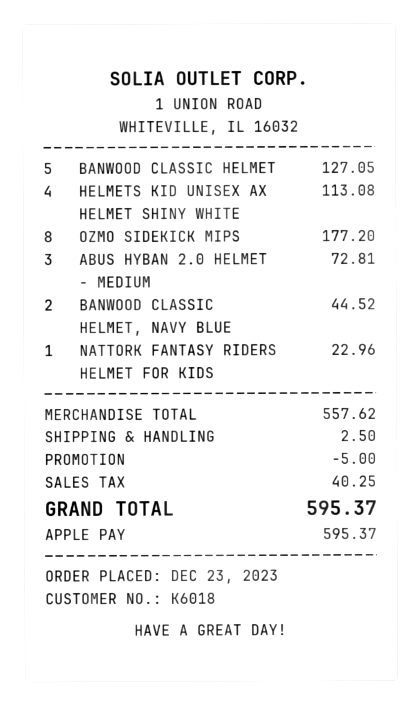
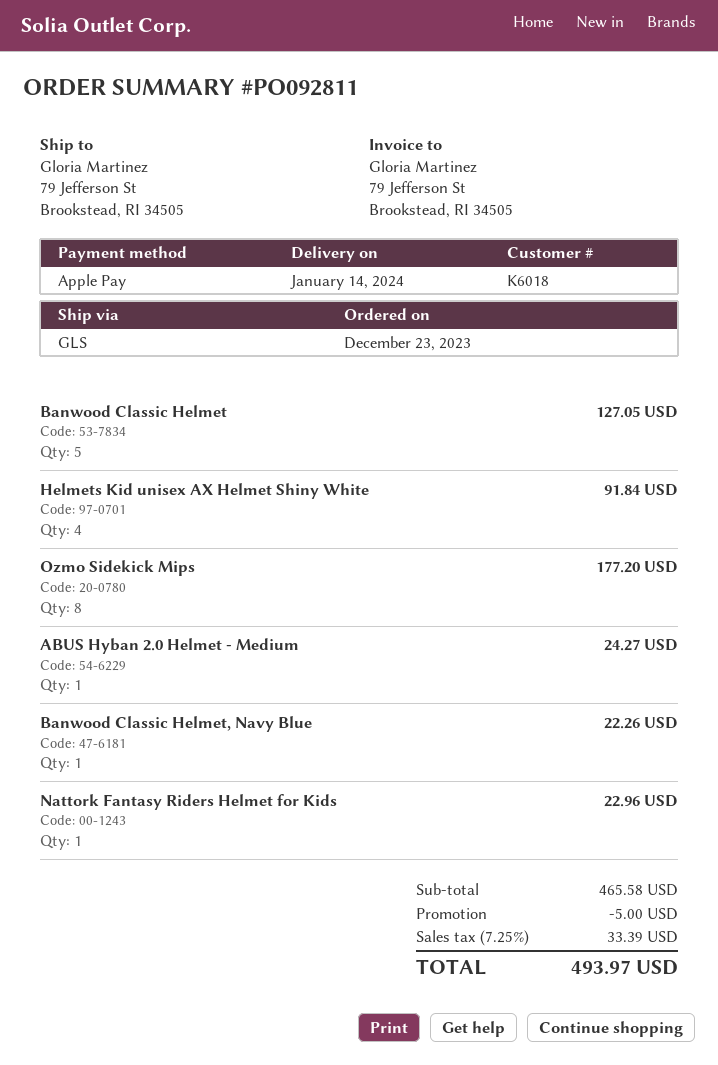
HELMETS KID UNISEX AX HELMET SHINY WHITE: 4 for 113.08 -> 4 for 91.84
ABUS HYBAN 2.0 HELMET - MEDIUM: 3 for 72.81 -> 1 for 24.27
BANWOOD CLASSIC HELMET, NAVY BLUE: 2 for 44.52 -> 1 for 22.26
subtotal: 557.62 -> 465.58
shipping: 2.50 -> none
tax: 40.25 -> 33.39
total: 595.37 -> 493.97

